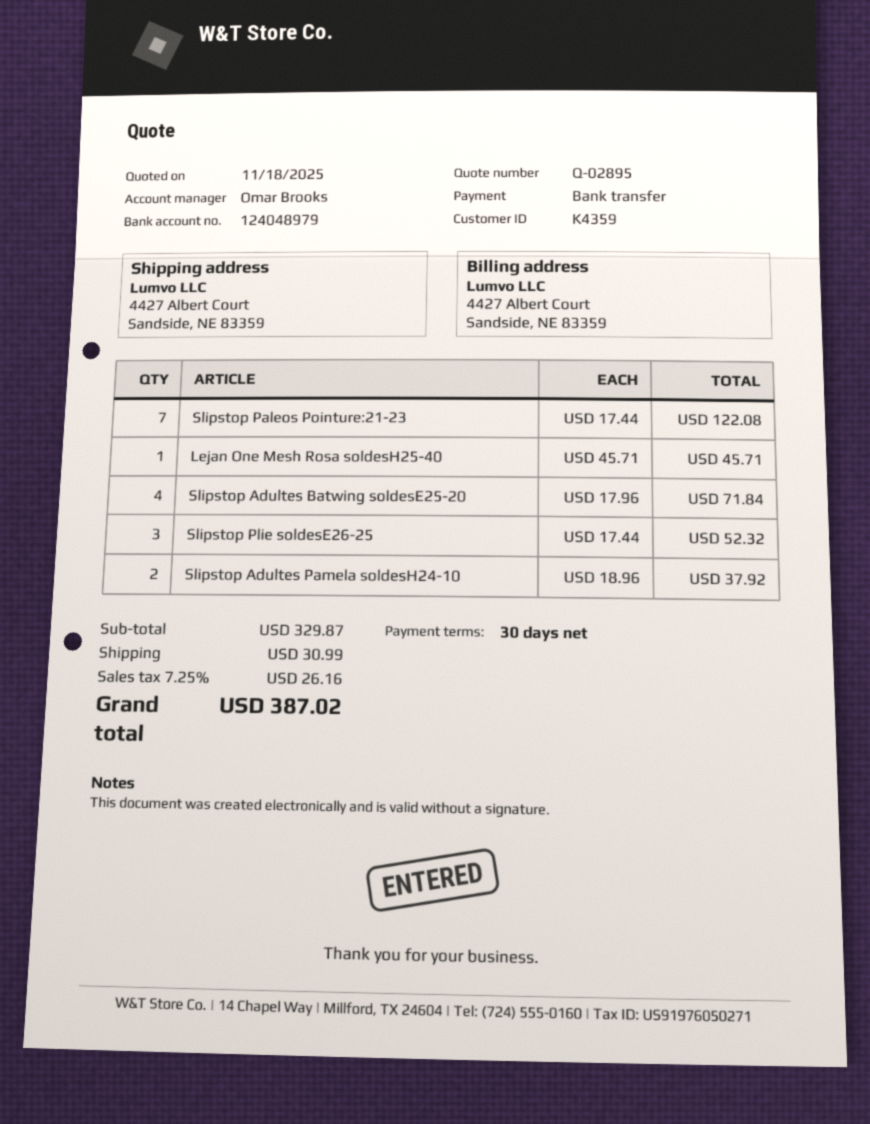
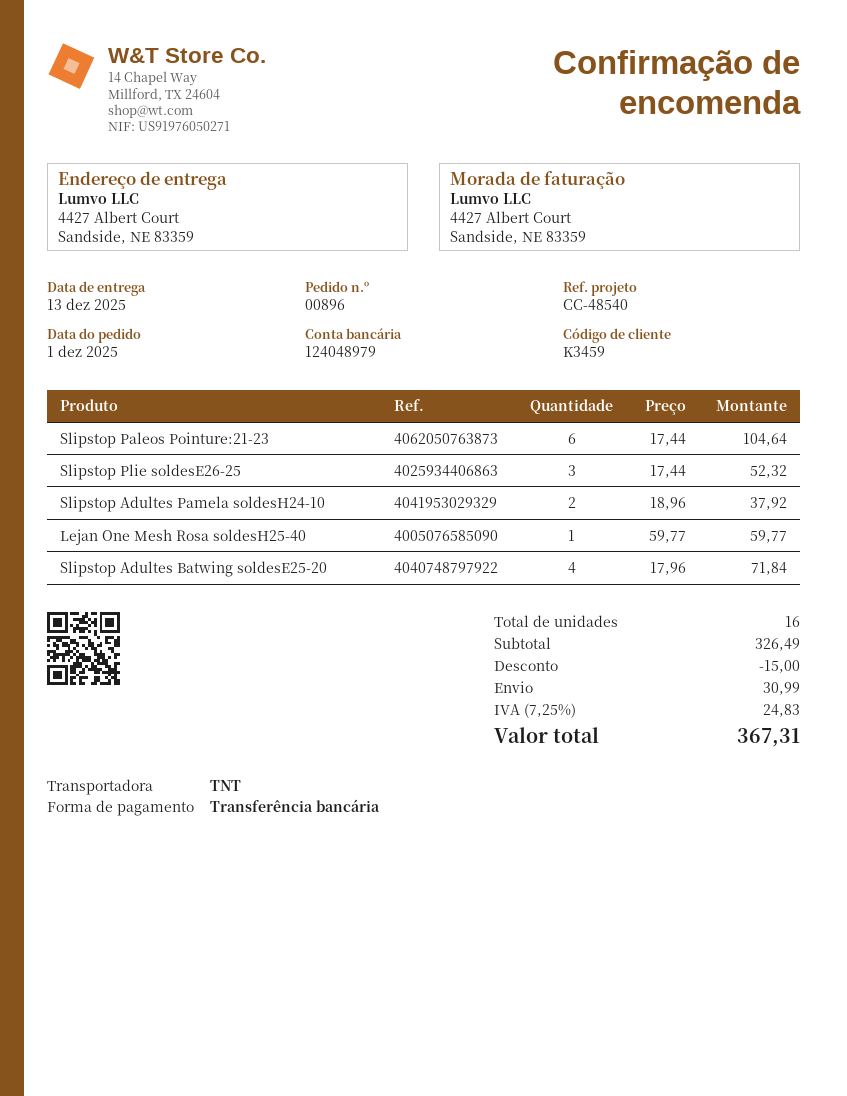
customer number: K4359 -> K3459
Slipstop Paleos Pointure:21-23: 7 x 17.44 = 122.08 -> 6 x 17.44 = 104.64
Lejan One Mesh Rosa soldesH25-40: 1 x 45.71 = 45.71 -> 1 x 59.77 = 59.77
subtotal: 329.87 -> 326.49
discount: none -> 15.00
tax: 7.25% = 26.16 -> 7.25% = 24.83
total: 387.02 -> 367.31

